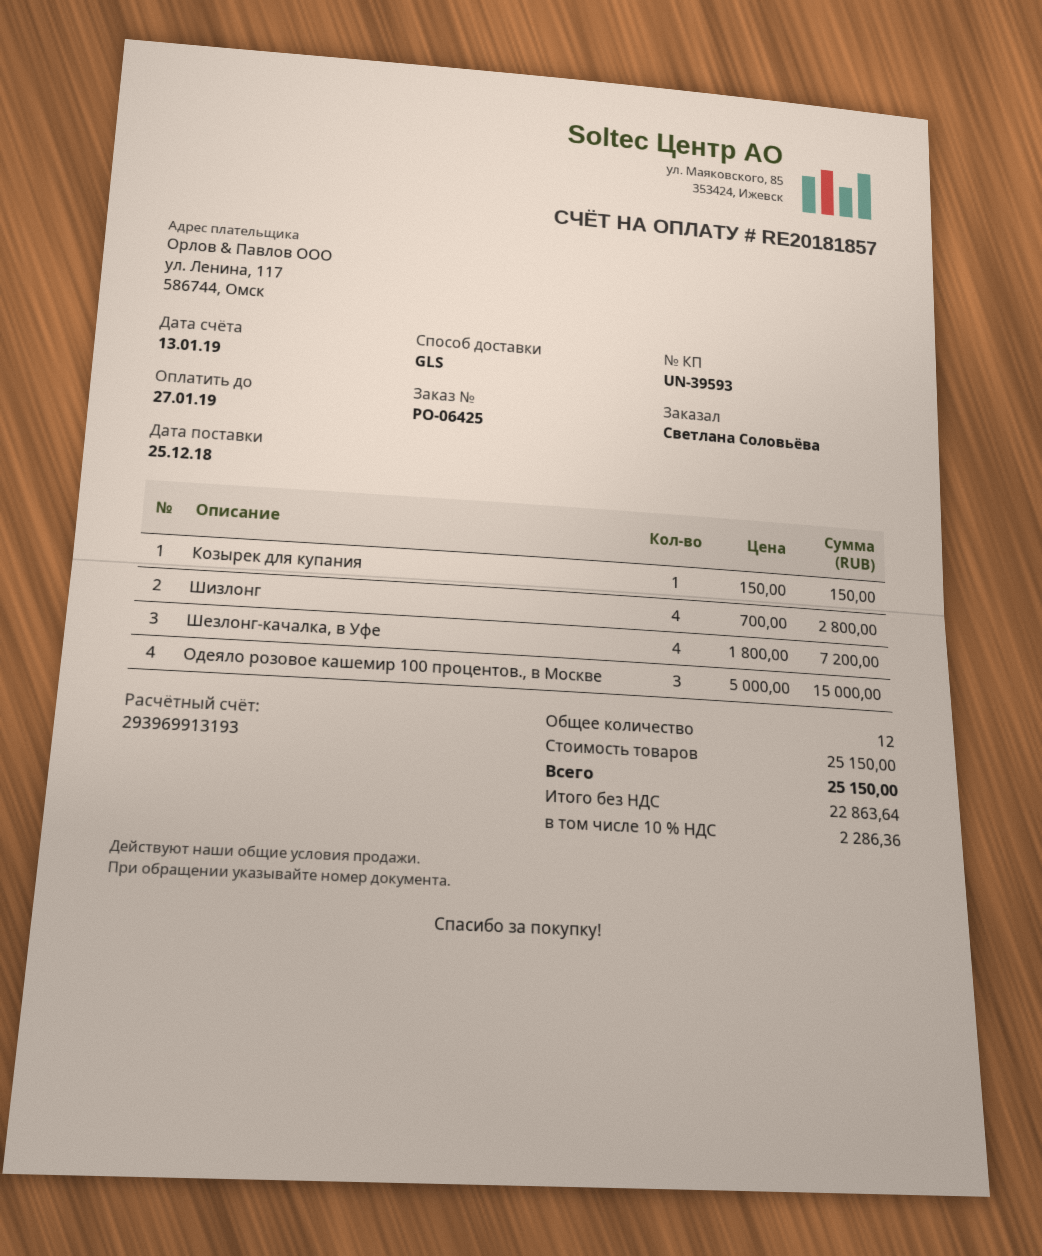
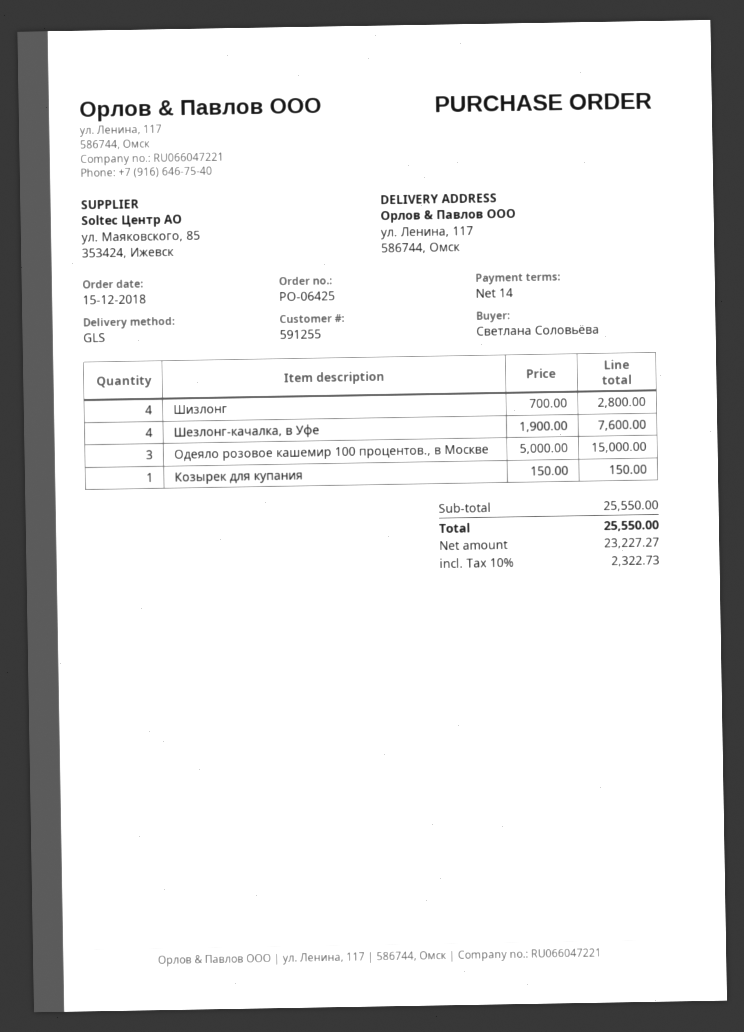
Шезлонг-качалка, в Уфе: 4 x 1800.00 = 7200.00 -> 4 x 1900.00 = 7600.00
subtotal: 25150.00 -> 25550.00
net: 22863.64 -> 23227.27
tax: 10% = 2286.36 -> 10% = 2322.73
total: 25150.00 -> 25550.00

